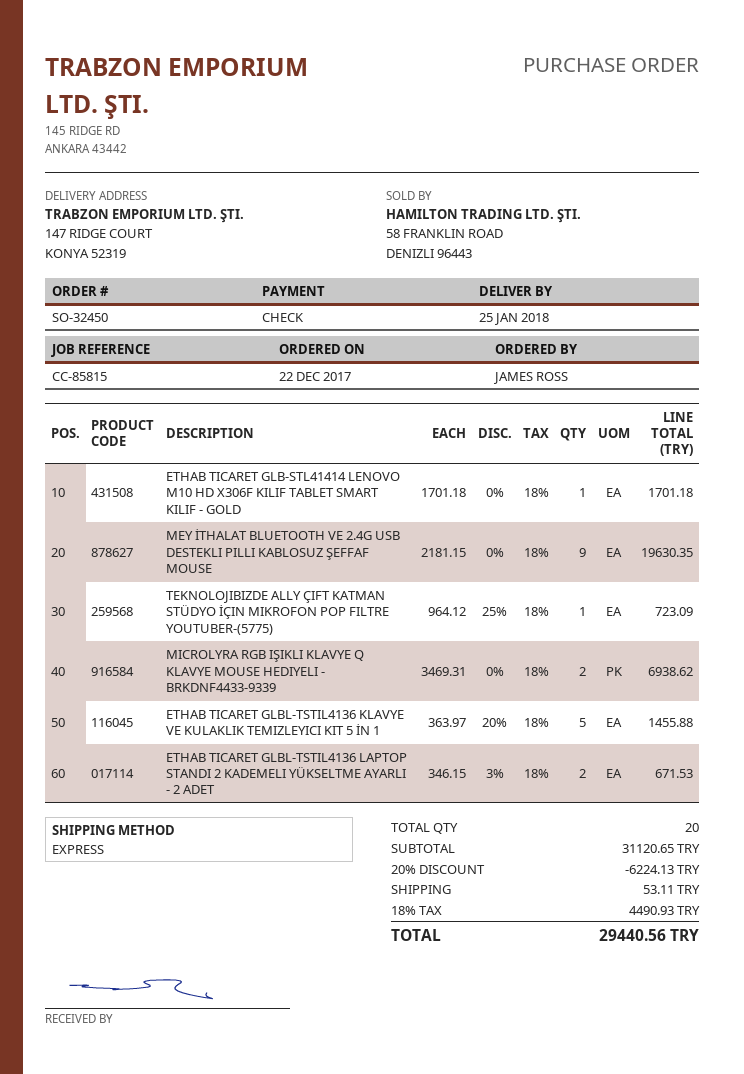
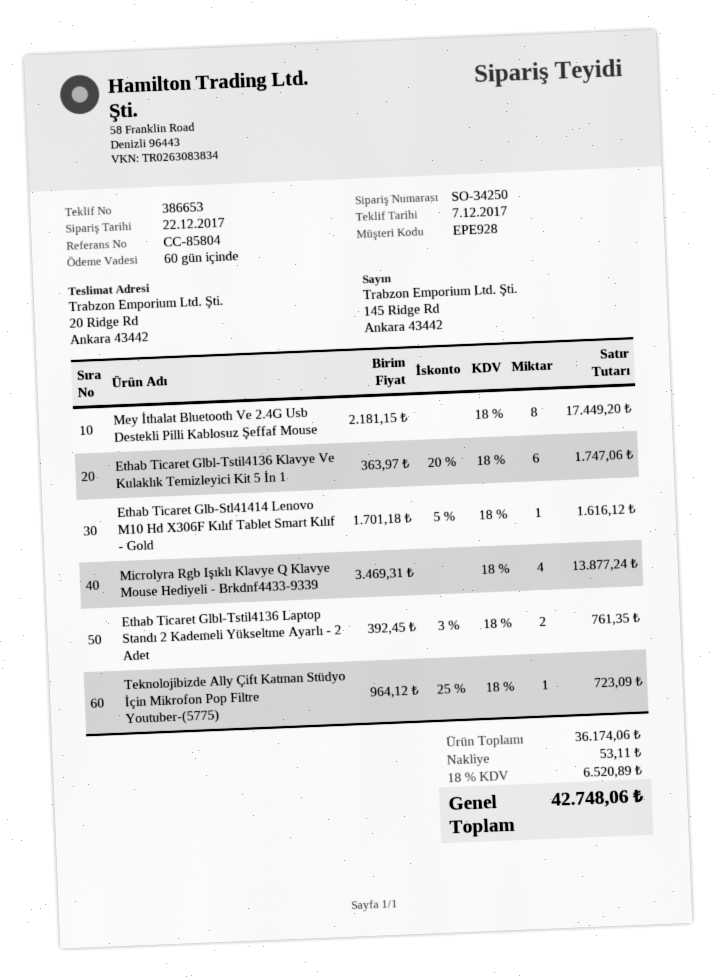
order number: SO-32450 -> SO-34250
reference: CC-85815 -> CC-85804
ship to: 147 RIDGE COURT, KONYA 52319 -> 20 Ridge Rd, Ankara 43442
ETHAB TICARET GLB-STL41414 LENOVO M10 HD X306F KILIF TABLET SMART KILIF - GOLD: 1 x 1701.18 = 1701.18 -> 1 x 1701.18 - 5% = 1616.12
MEY İTHALAT BLUETOOTH VE 2.4G USB DESTEKLI PILLI KABLOSUZ ŞEFFAF MOUSE: 9 x 2181.15 = 19630.35 -> 8 x 2181.15 = 17449.20
MICROLYRA RGB IŞIKLI KLAVYE Q KLAVYE MOUSE HEDIYELI - BRKDNF4433-9339: 2 x 3469.31 = 6938.62 -> 4 x 3469.31 = 13877.24
ETHAB TICARET GLBL-TSTIL4136 KLAVYE VE KULAKLIK TEMIZLEYICI KIT 5 İN 1: 5 x 363.97 - 20% = 1455.88 -> 6 x 363.97 - 20% = 1747.06
ETHAB TICARET GLBL-TSTIL4136 LAPTOP STANDI 2 KADEMELI YÜKSELTME AYARLI - 2 ADET: 2 x 346.15 - 3% = 671.53 -> 2 x 392.45 - 3% = 761.35
subtotal: 31120.65 -> 36174.06
discount: 20% = 6224.13 -> none
tax: 18% = 4490.93 -> 18% = 6520.89
total: 29440.56 -> 42748.06

